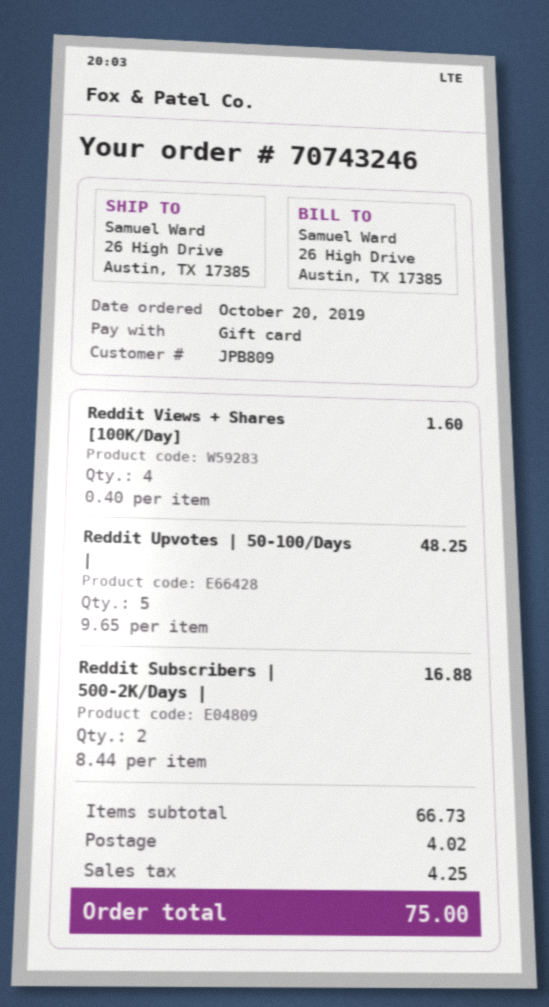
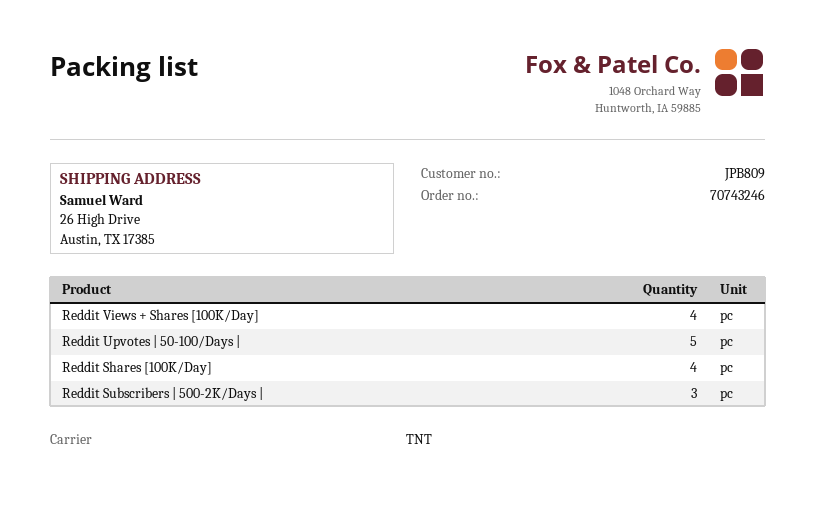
Reddit Subscribers | 500-2K/Days |: 2 -> 3
Reddit Shares [100K/Day]: none -> 4

